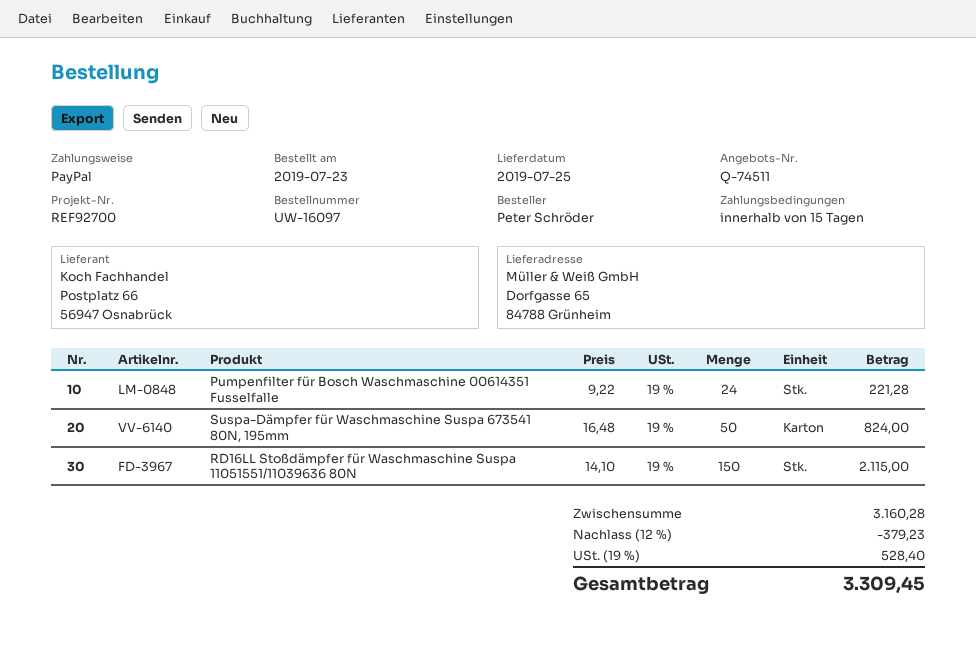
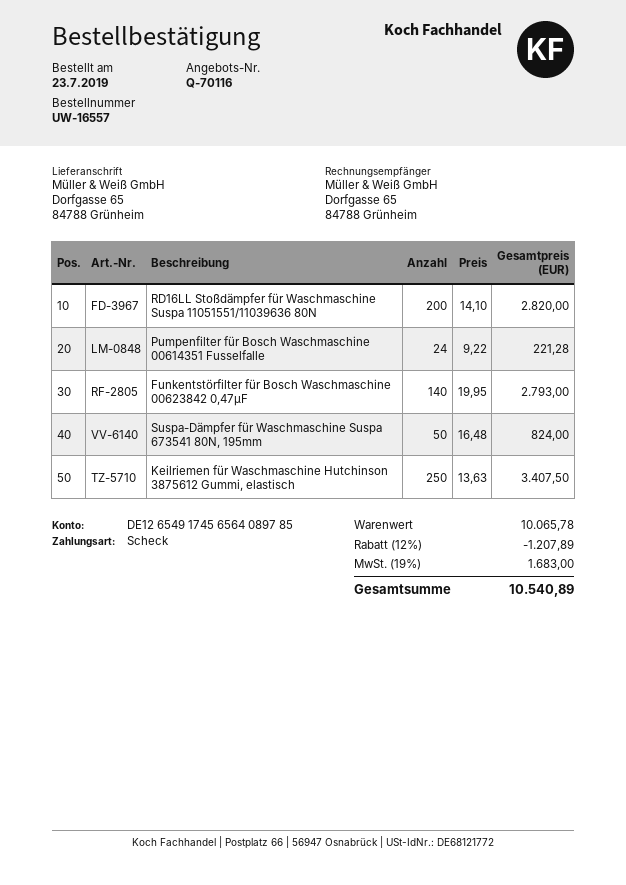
quote number: Q-74511 -> Q-70116
order number: UW-16097 -> UW-16557
payment method: PayPal -> cheque
RD16LL Stoßdämpfer für Waschmaschine Suspa 11051551/11039636 80N: 150 x 14.10 = 2115.00 -> 200 x 14.10 = 2820.00
Funkentstörfilter für Bosch Waschmaschine 00623842 0,47µF: none -> 140 x 19.95 = 2793.00
Keilriemen für Waschmaschine Hutchinson 3875612 Gummi, elastisch: none -> 250 x 13.63 = 3407.50
subtotal: 3160.28 -> 10065.78
discount: 12% = 379.23 -> 12% = 1207.89
tax: 19% = 528.40 -> 19% = 1683.00
total: 3309.45 -> 10540.89

